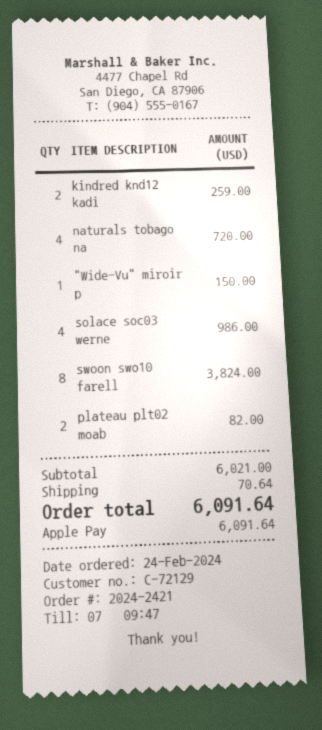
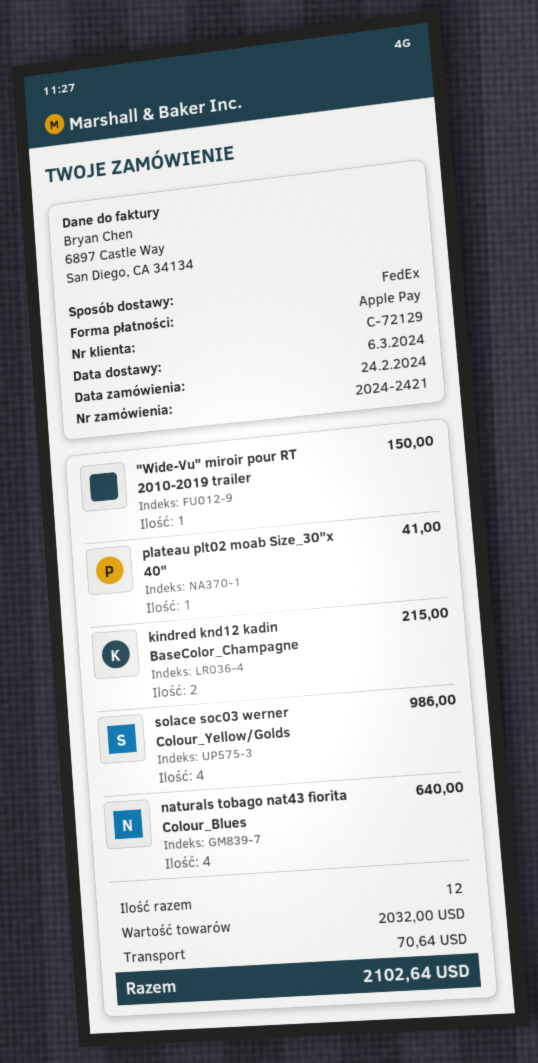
kindred knd12 kadi: 2 for 259.00 -> 2 for 215.00
naturals tobago na: 4 for 720.00 -> 4 for 640.00
swoon swo10 farell: 8 for 3824.00 -> none
plateau plt02 moab: 2 for 82.00 -> 1 for 41.00
subtotal: 6021.00 -> 2032.00
total: 6091.64 -> 2102.64

